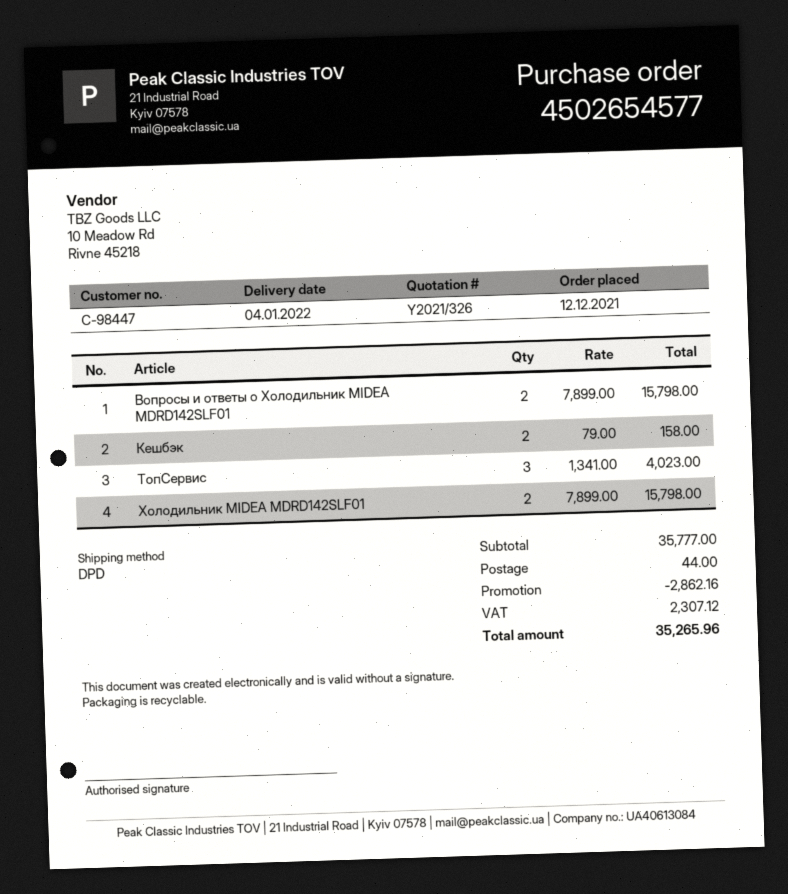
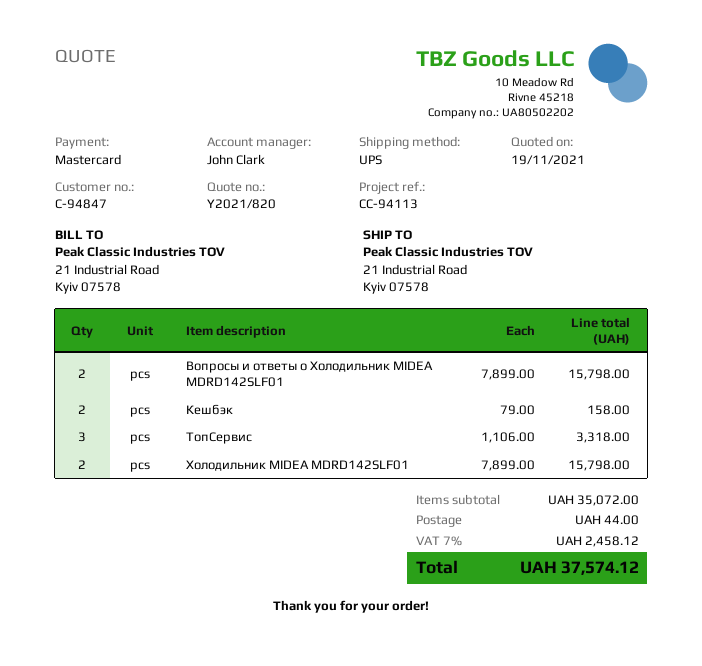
quote number: Y2021/326 -> Y2021/820
customer number: C-98447 -> C-94847
shipping method: DPD -> UPS
ТопСервис: 3 x 1341.00 = 4023.00 -> 3 x 1106.00 = 3318.00
subtotal: 35777.00 -> 35072.00
discount: 2862.16 -> none
tax: 2307.12 -> 2458.12
total: 35265.96 -> 37574.12

